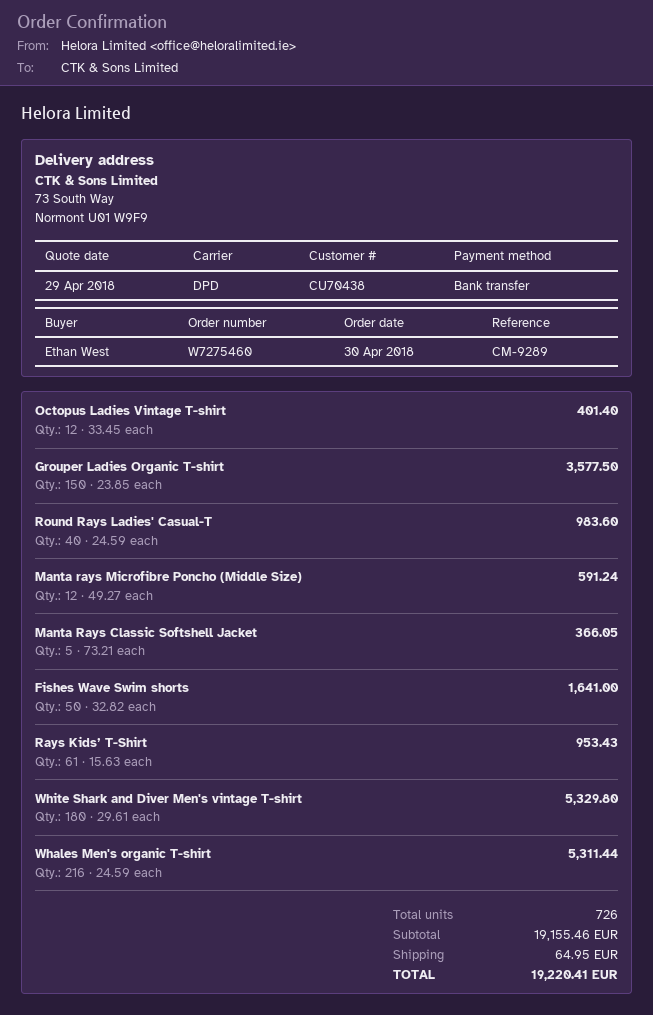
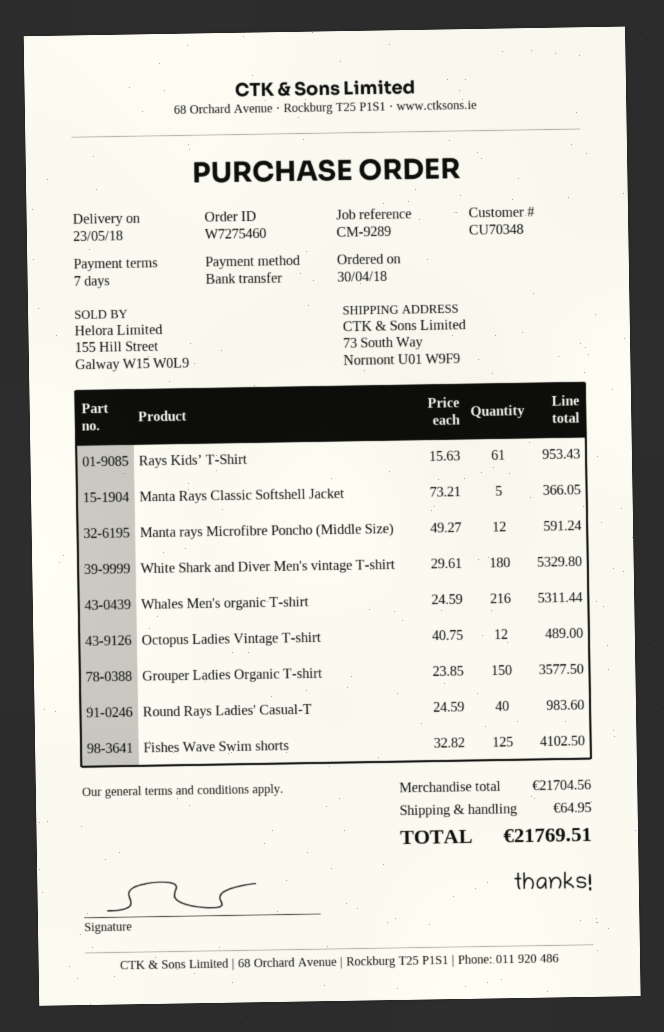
customer number: CU70438 -> CU70348
Octopus Ladies Vintage T-shirt: 12 x 33.45 = 401.40 -> 12 x 40.75 = 489.00
Fishes Wave Swim shorts: 50 x 32.82 = 1641.00 -> 125 x 32.82 = 4102.50
subtotal: 19155.46 -> 21704.56
total: 19220.41 -> 21769.51

